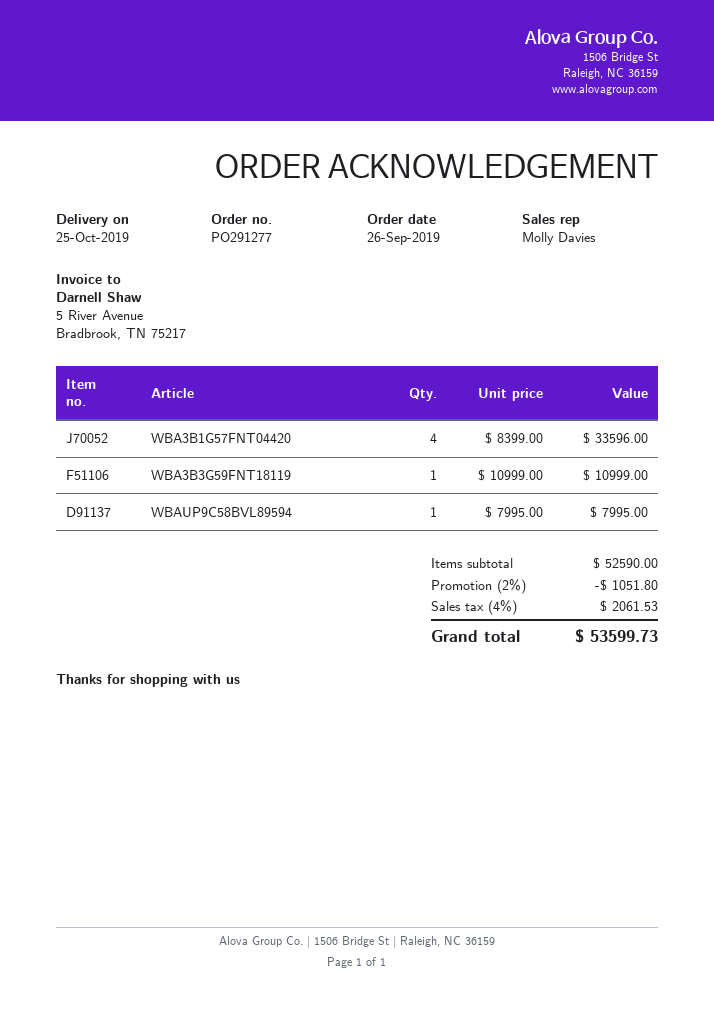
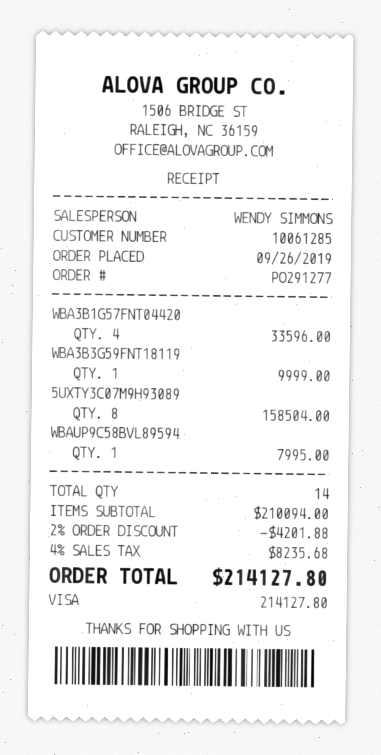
sales rep: Molly Davies -> WENDY SIMMONS
WBA3B3G59FNT18119: 1 for 10999.00 -> 1 for 9999.00
5UXTY3C07M9H93089: none -> 8 for 158504.00
subtotal: 52590.00 -> 210094.00
discount: 2% = 1051.80 -> 2% = 4201.88
tax: 4% = 2061.53 -> 4% = 8235.68
total: 53599.73 -> 214127.80

